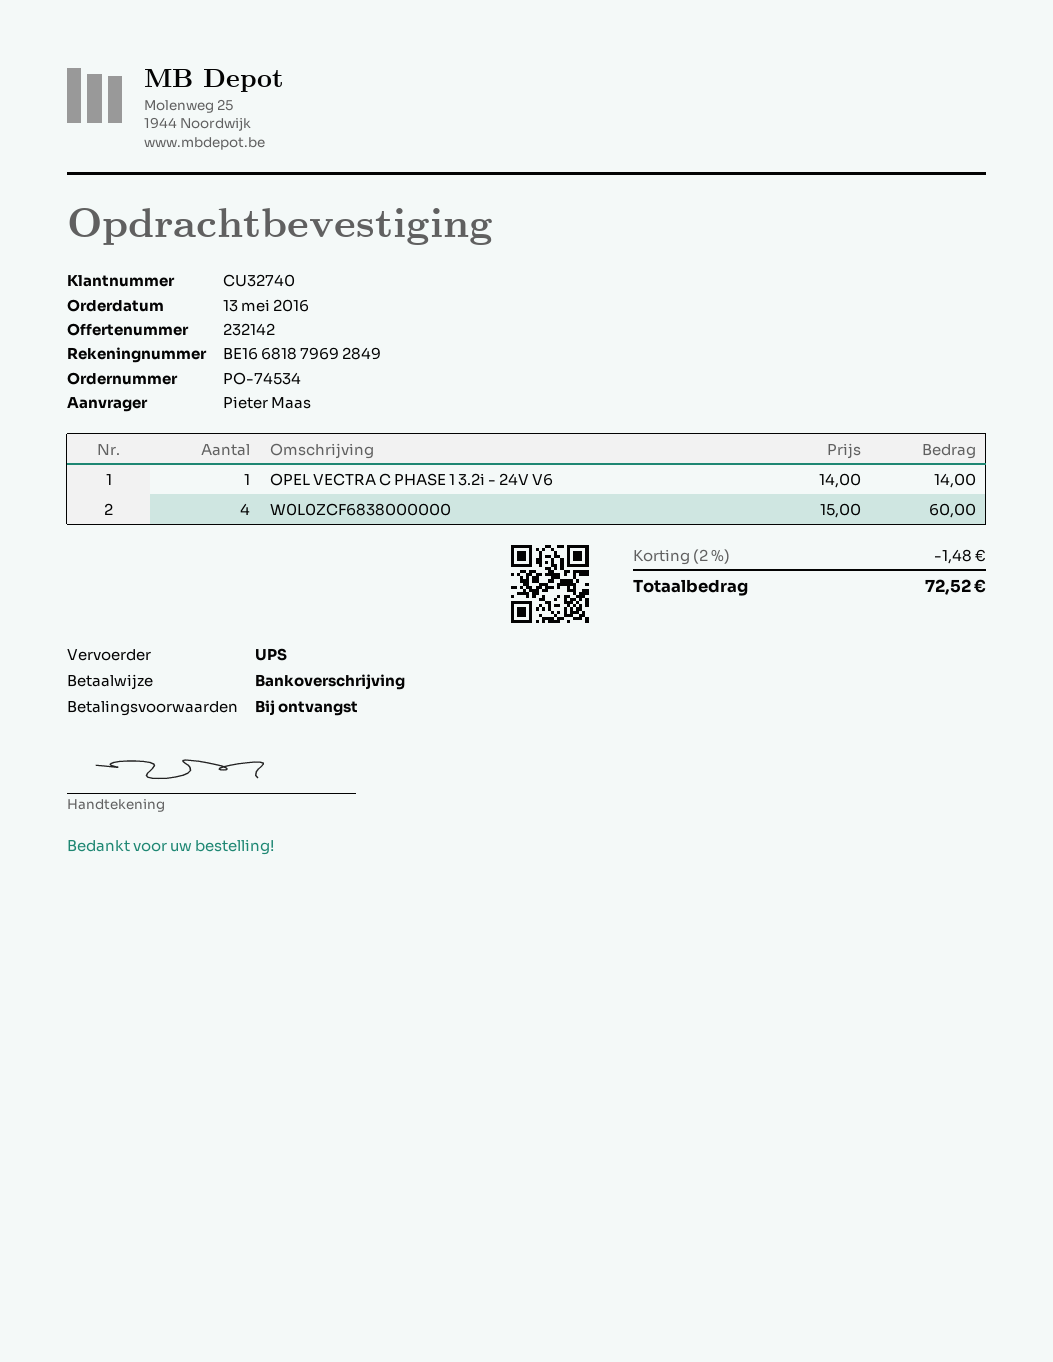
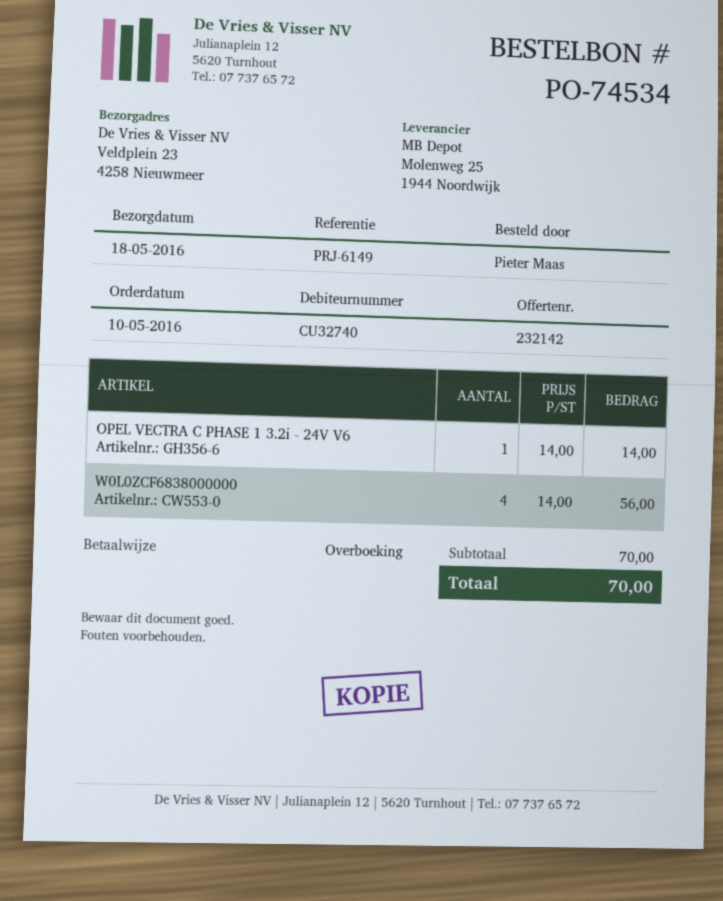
order date: 2016-05-13 -> 2016-05-10
W0L0ZCF6838000000: 4 x 15.00 = 60.00 -> 4 x 14.00 = 56.00
discount: 2% = 1.48 -> none
total: 72.52 -> 70.00

